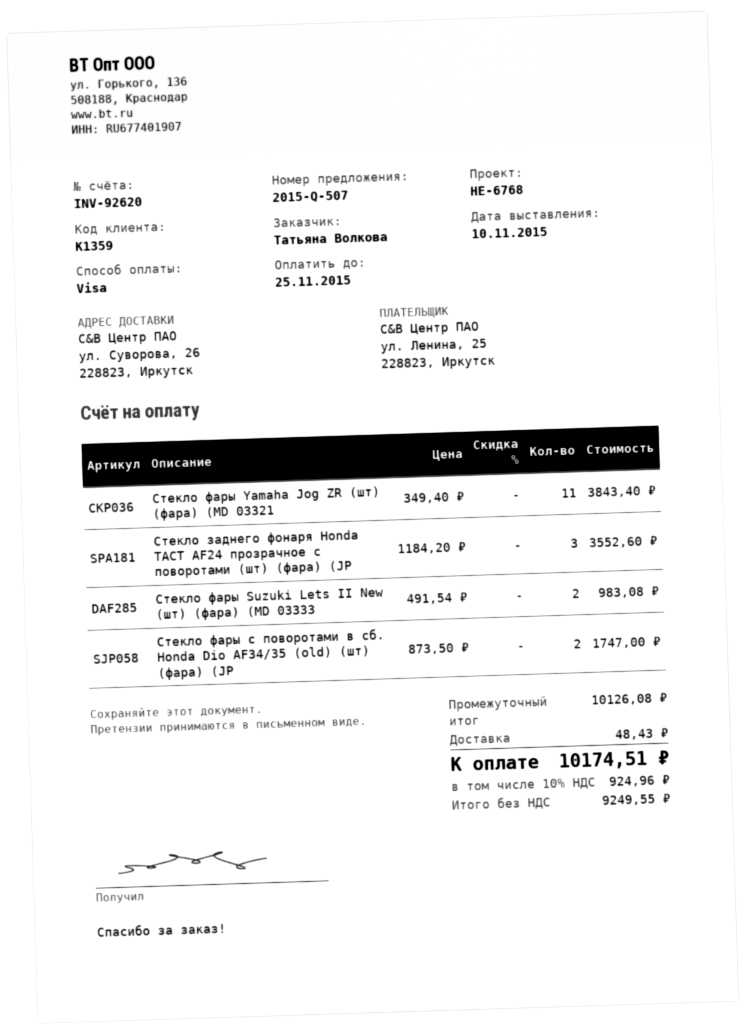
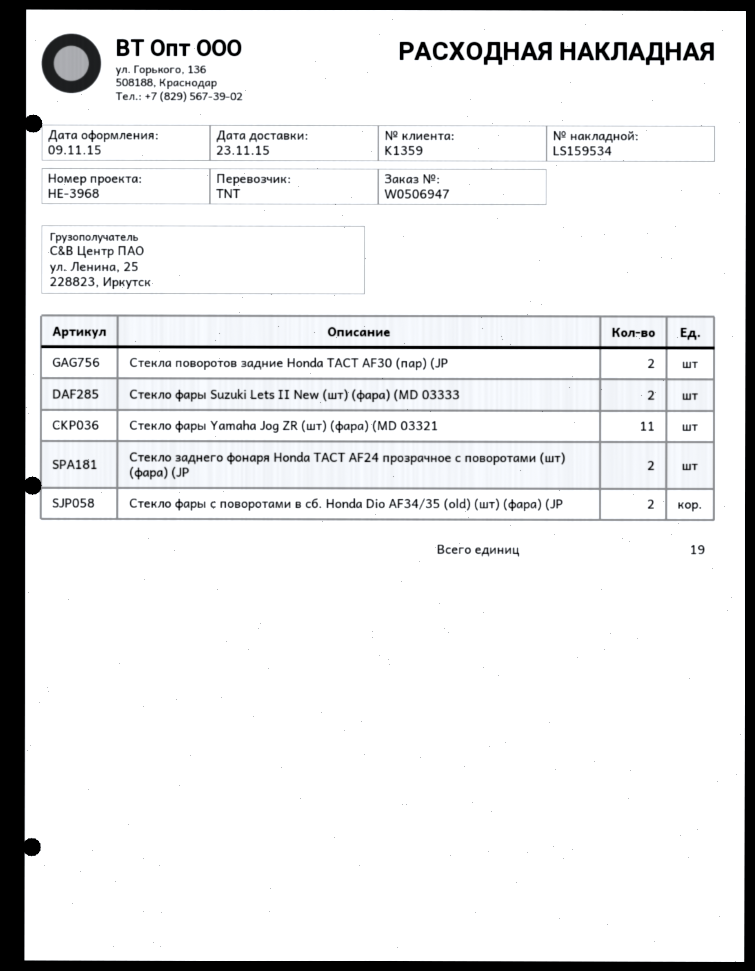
reference: HE-6768 -> HE-3968
ship to: ул. Суворова, 26, 228823, Иркутск -> ул. Ленина, 25, 228823, Иркутск
Стекло заднего фонаря Honda TACT AF24 прозрачное с поворотами (шт) (фара) (JP: 3 -> 2
Стекла поворотов задние Honda TACT AF30 (пар) (JP: none -> 2

